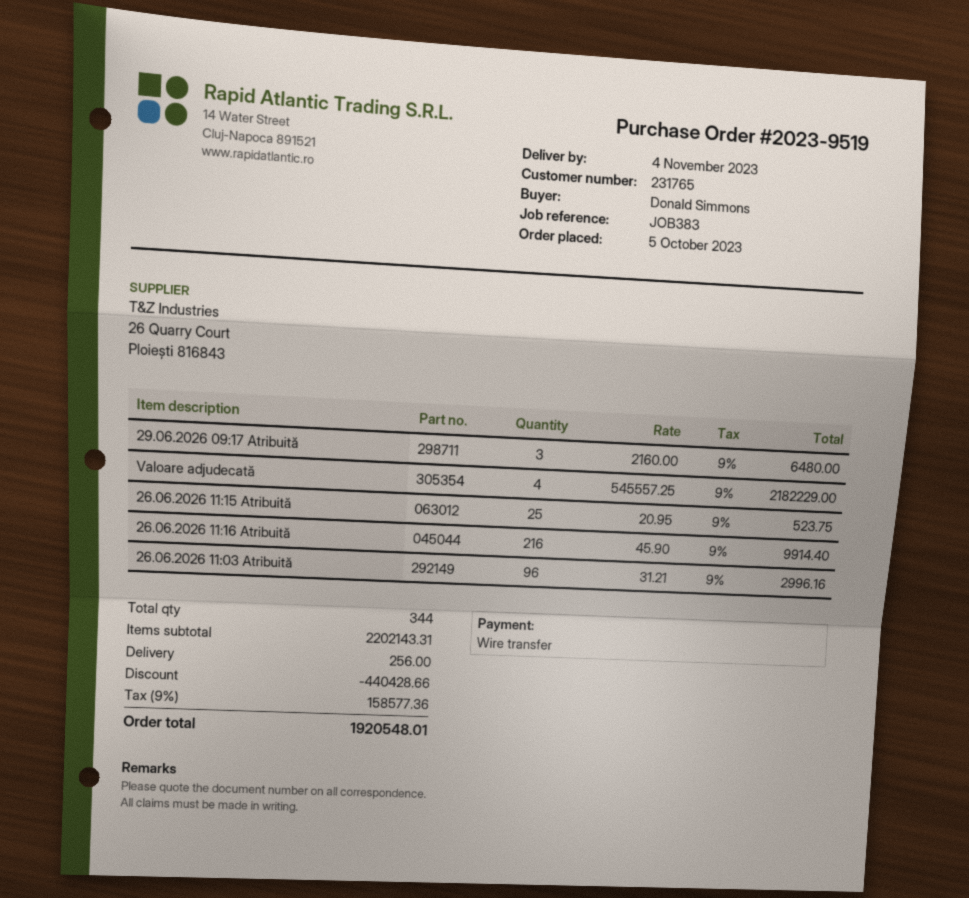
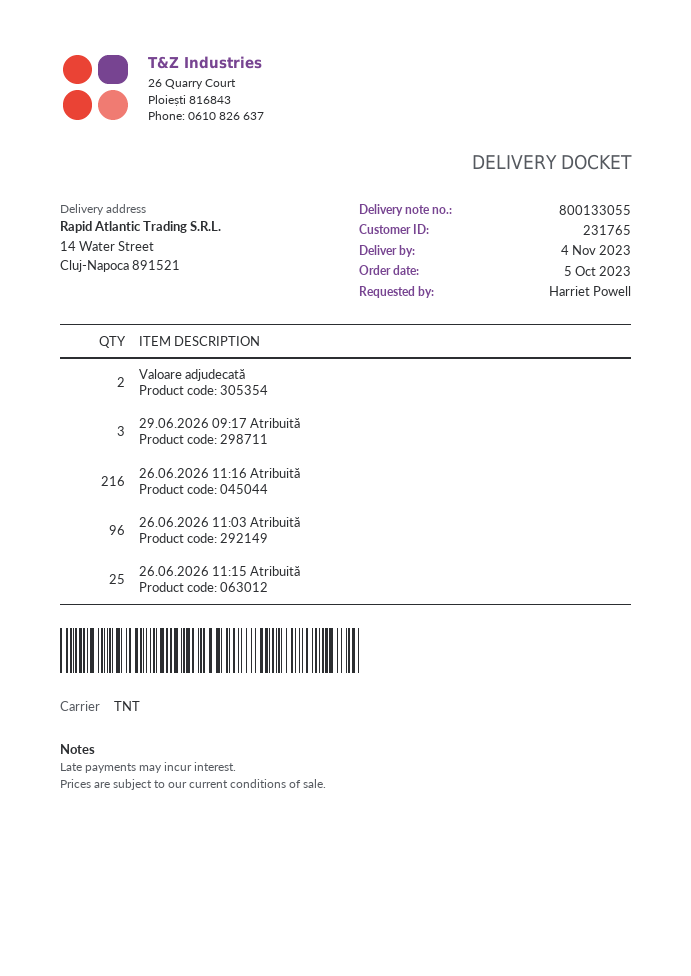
ordered by: Donald Simmons -> Harriet Powell
Valoare adjudecată: 4 -> 2

